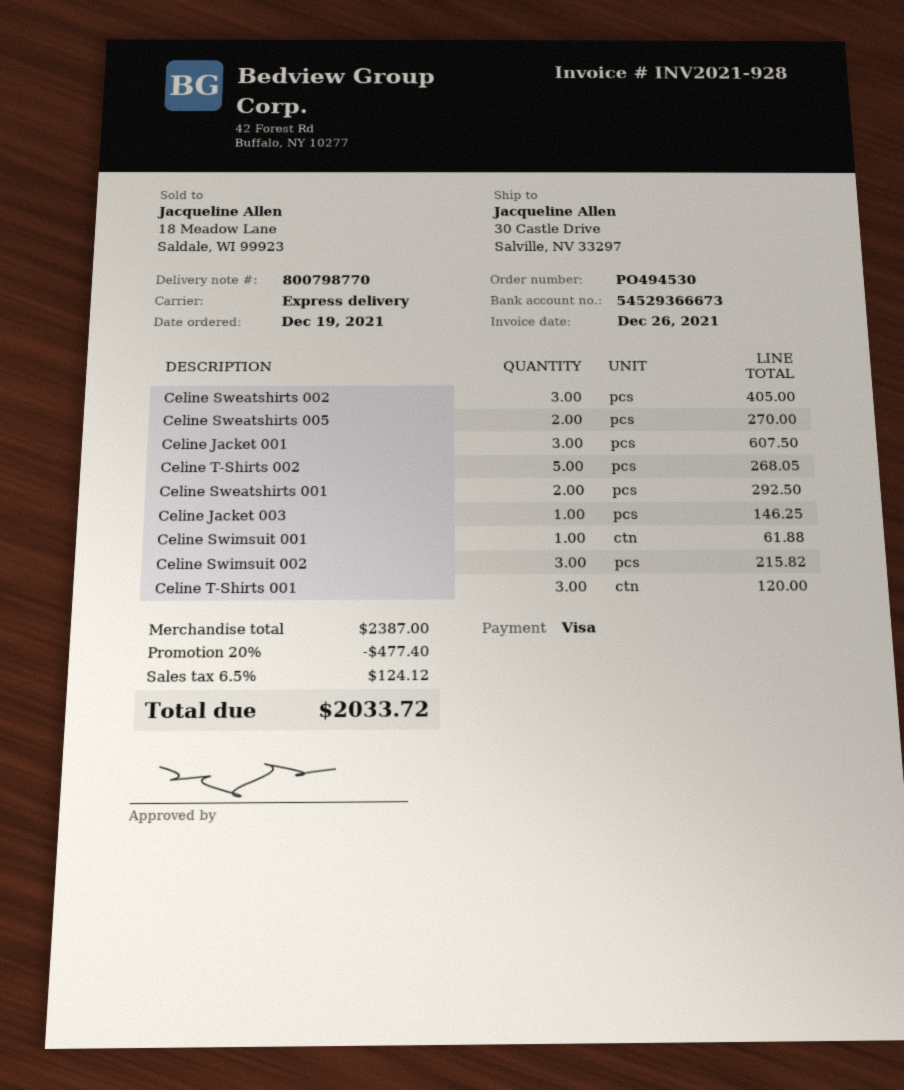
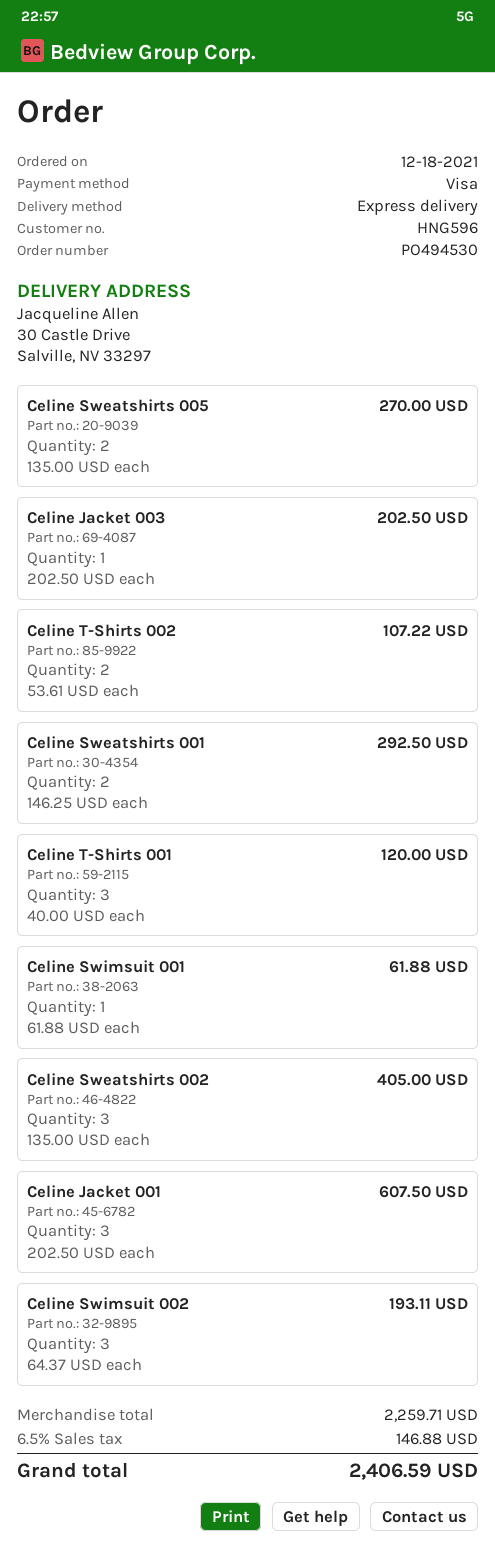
order date: 2021-12-19 -> 2021-12-18
Celine T-Shirts 002: 5 for 268.05 -> 2 for 107.22
Celine Jacket 003: 1 for 146.25 -> 1 for 202.50
Celine Swimsuit 002: 3 for 215.82 -> 3 for 193.11
subtotal: 2387.00 -> 2259.71
discount: 20% = 477.40 -> none
tax: 6.5% = 124.12 -> 6.5% = 146.88
total: 2033.72 -> 2406.59

